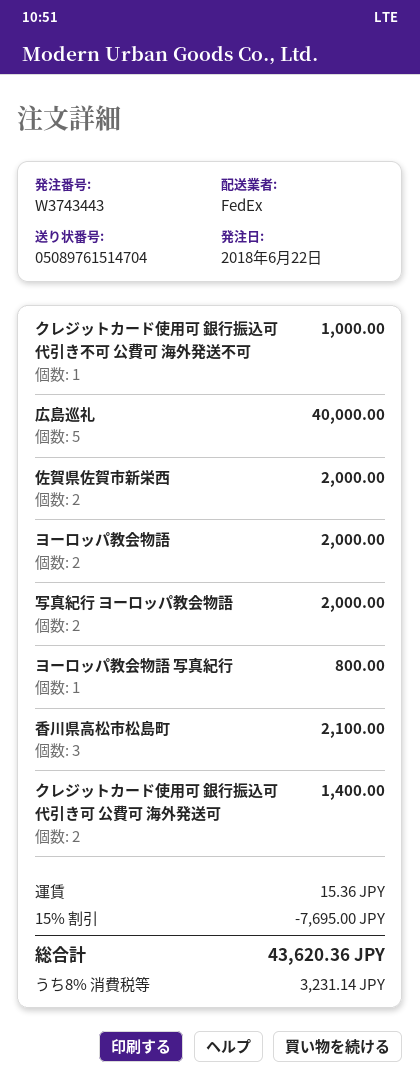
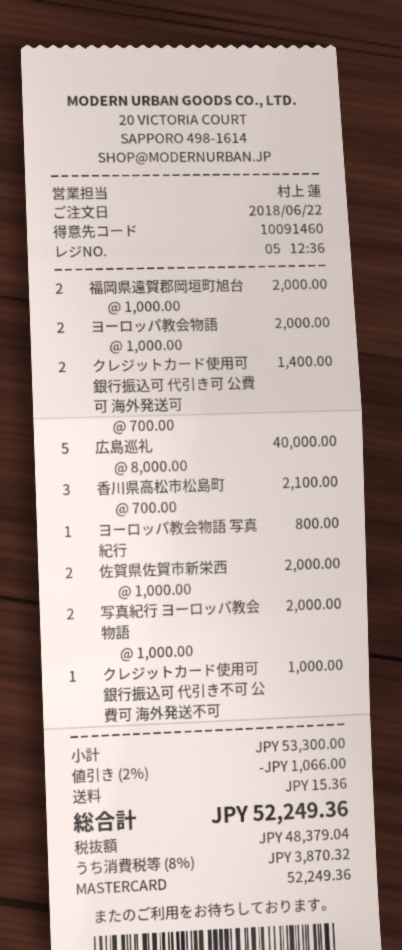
福岡県遠賀郡岡垣町旭台: none -> 2 for 2000.00
discount: 15% = 7695.00 -> 2% = 1066.00
tax: 8% = 3231.14 -> 8% = 3870.32
total: 43620.36 -> 52249.36

